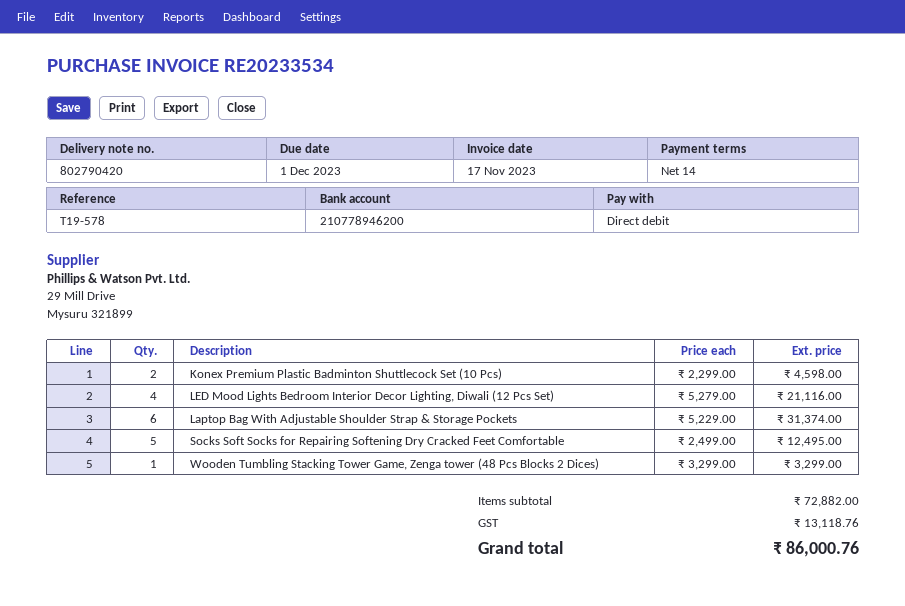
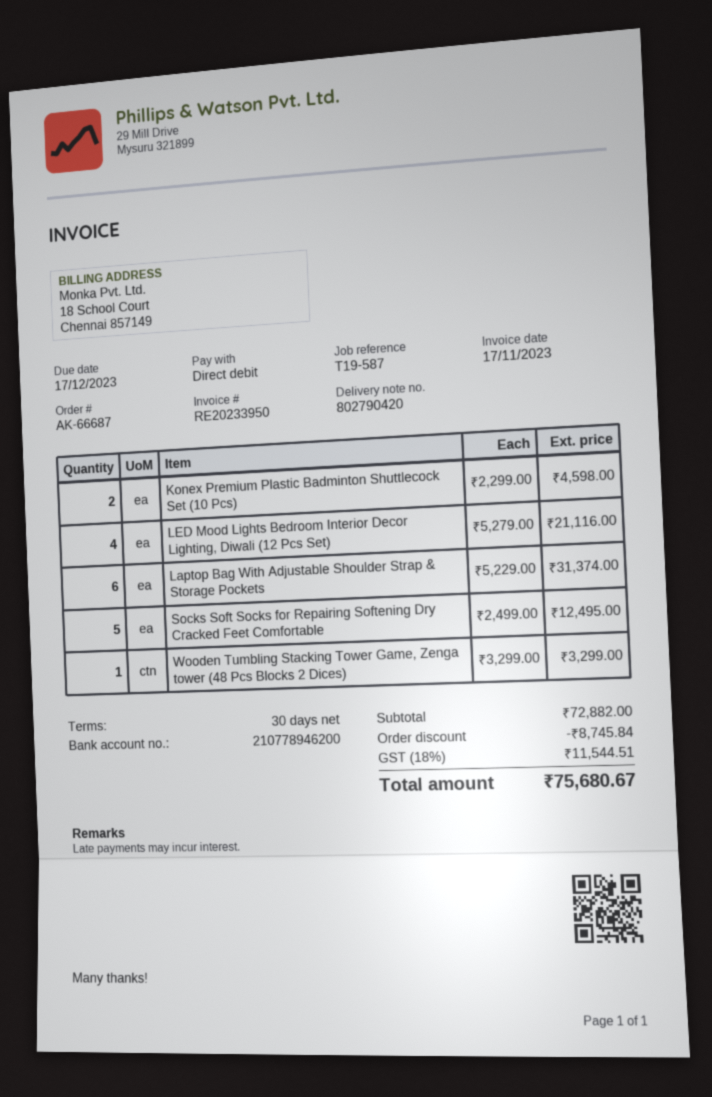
invoice number: RE20233534 -> RE20233950
payment terms: 14 days -> 30 days
due date: 2023-12-01 -> 2023-12-17
reference: T19-578 -> T19-587
discount: none -> 8745.84
tax: 13118.76 -> 11544.51
total: 86000.76 -> 75680.67

